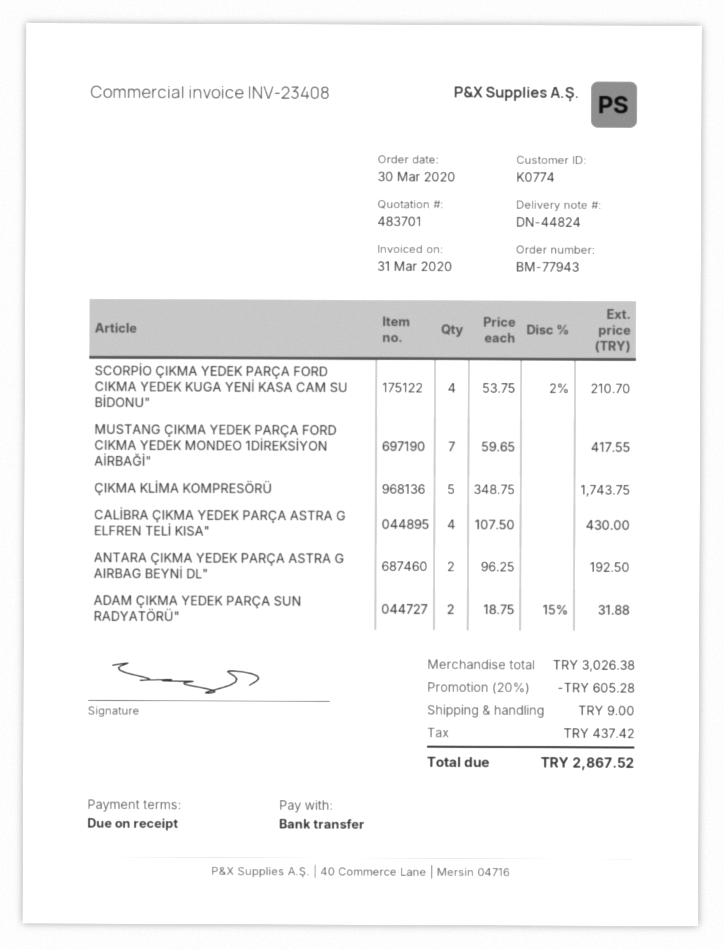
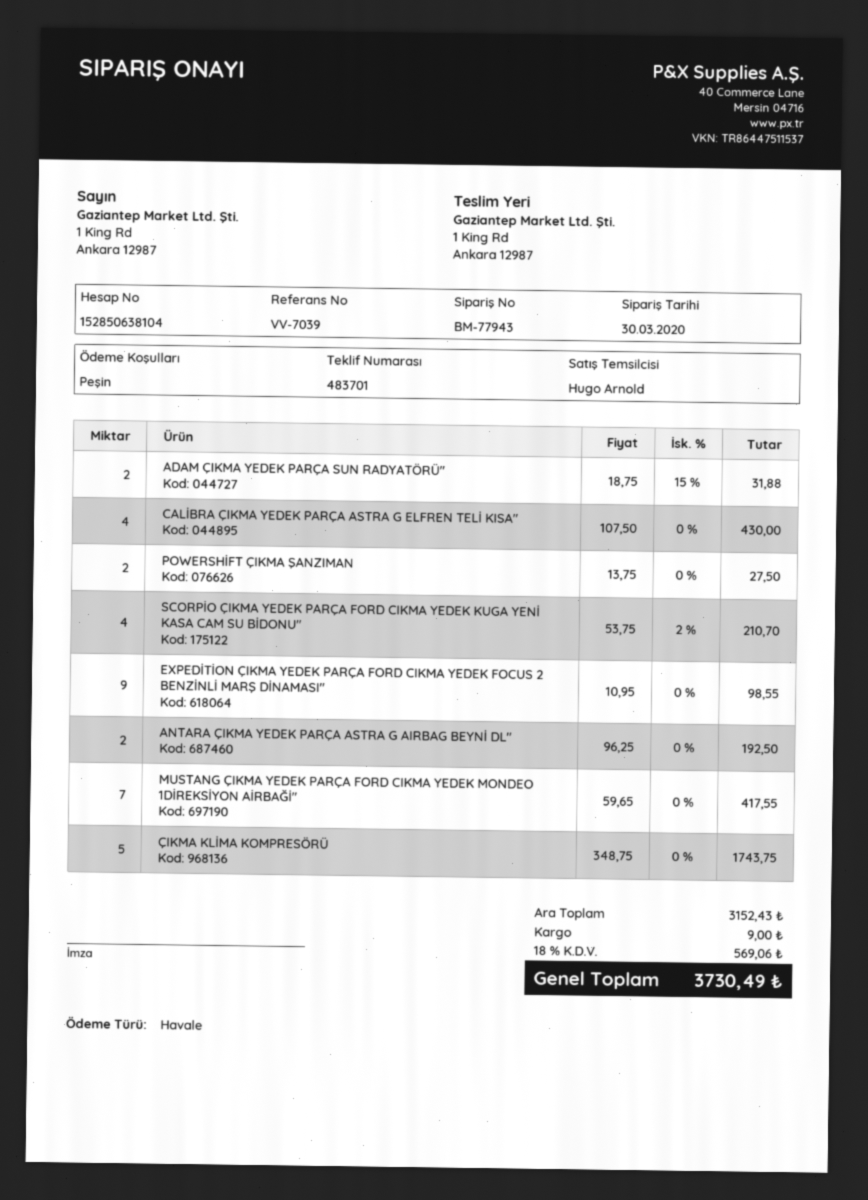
POWERSHİFT ÇIKMA ŞANZIMAN: none -> 2 x 13.75 = 27.50
EXPEDİTİON ÇIKMA YEDEK PARÇA FORD CIKMA YEDEK FOCUS 2 BENZİNLİ MARŞ DİNAMASI": none -> 9 x 10.95 = 98.55
subtotal: 3026.38 -> 3152.43
discount: 20% = 605.28 -> none
tax: 437.42 -> 569.06
total: 2867.52 -> 3730.49

